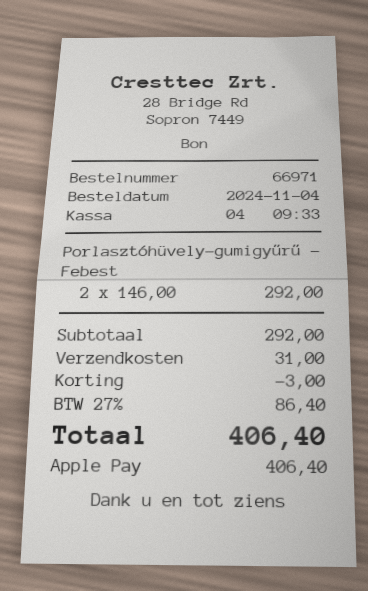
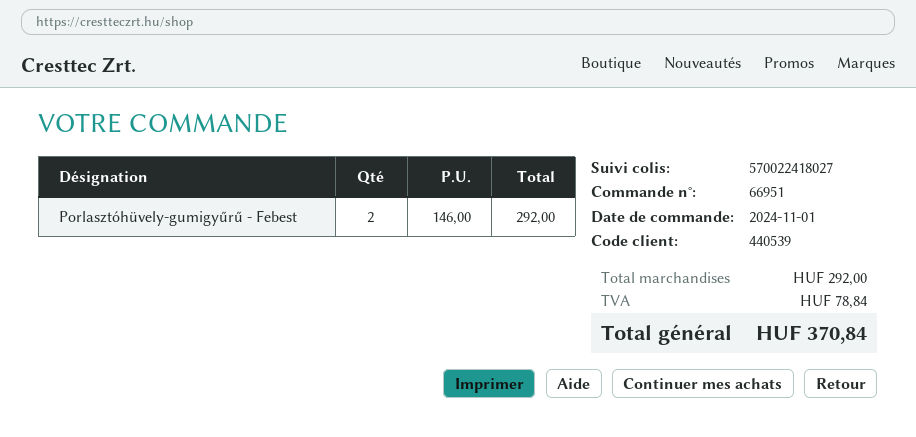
order number: 66971 -> 66951
order date: 2024-11-04 -> 2024-11-01
discount: 3.00 -> none
shipping: 31.00 -> none
tax: 86.40 -> 78.84
total: 406.40 -> 370.84

